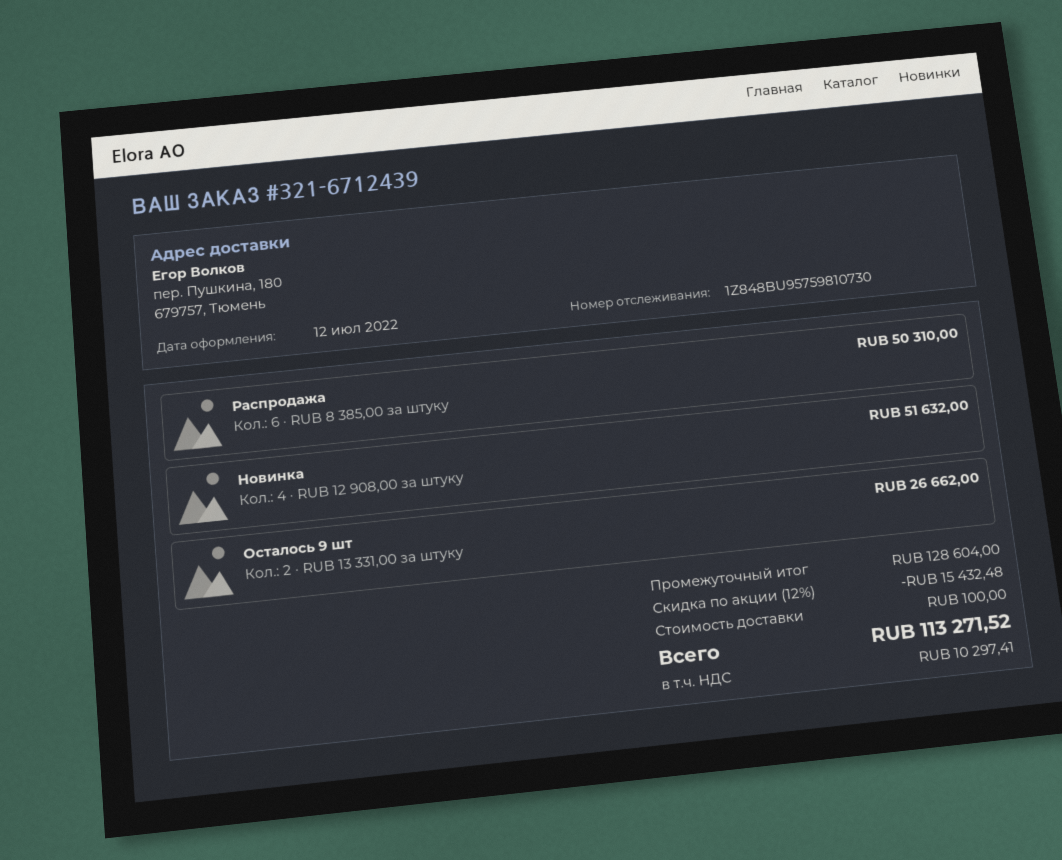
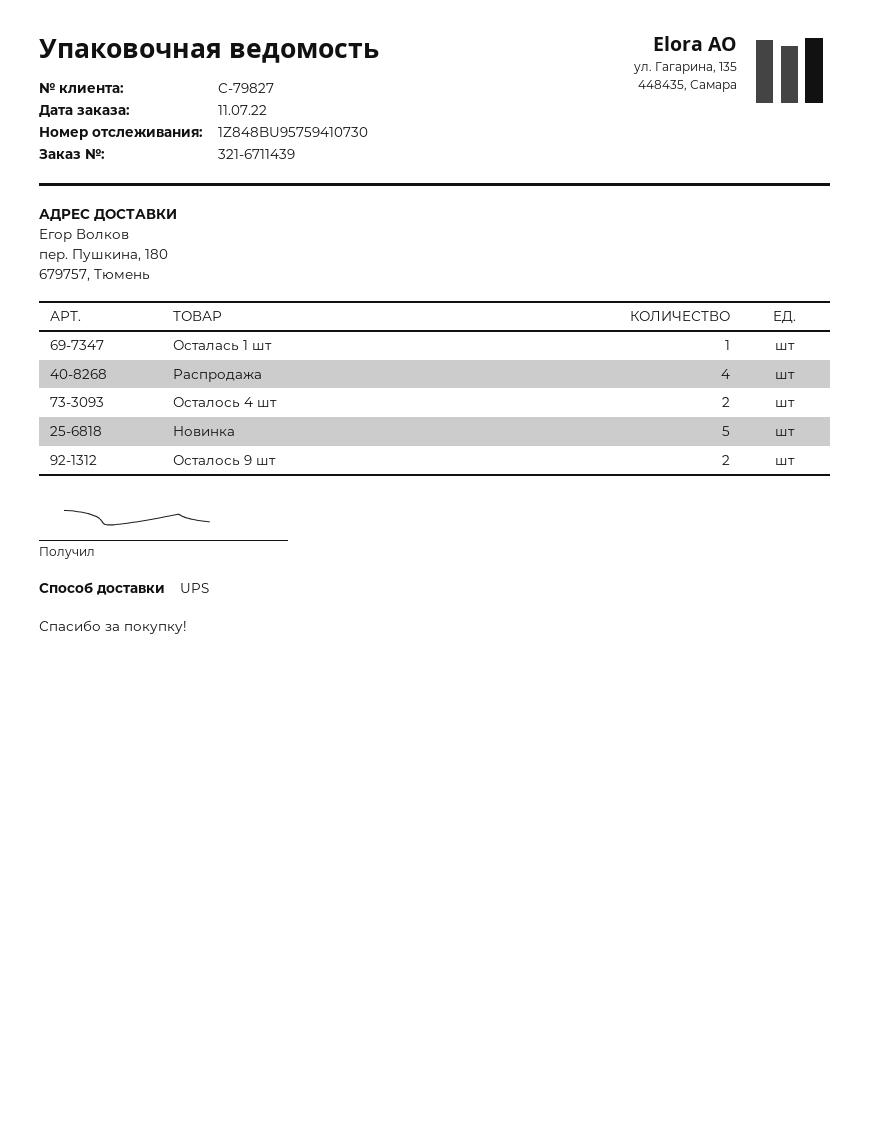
order number: 321-6712439 -> 321-6711439
order date: 2022-07-12 -> 2022-07-11
tracking number: 1Z848BU95759810730 -> 1Z848BU95759410730
Распродажа: 6 -> 4
Новинка: 4 -> 5
Осталась 1 шт: none -> 1
Осталось 4 шт: none -> 2

